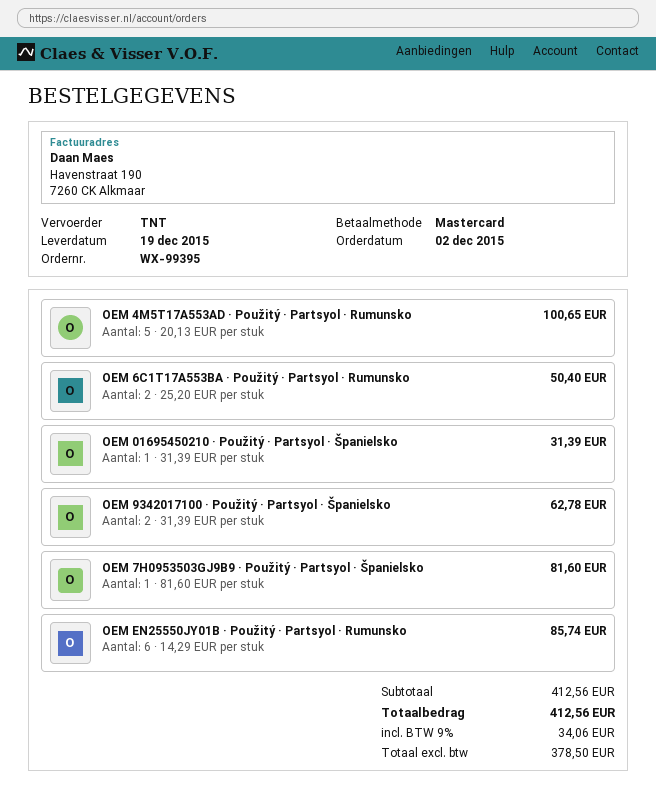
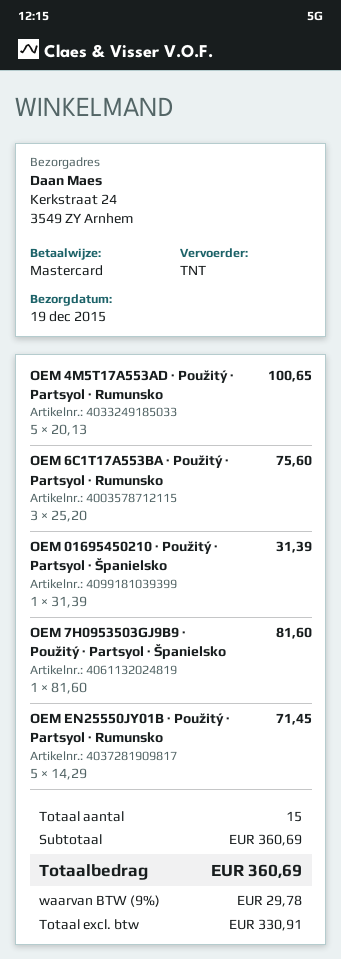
OEM 6C1T17A553BA · Použitý · Partsyol · Rumunsko: 2 x 25.20 = 50.40 -> 3 x 25.20 = 75.60
OEM 9342017100 · Použitý · Partsyol · Španielsko: 2 x 31.39 = 62.78 -> none
OEM EN25550JY01B · Použitý · Partsyol · Rumunsko: 6 x 14.29 = 85.74 -> 5 x 14.29 = 71.45
subtotal: 412.56 -> 360.69
net: 378.50 -> 330.91
tax: 9% = 34.06 -> 9% = 29.78
total: 412.56 -> 360.69

